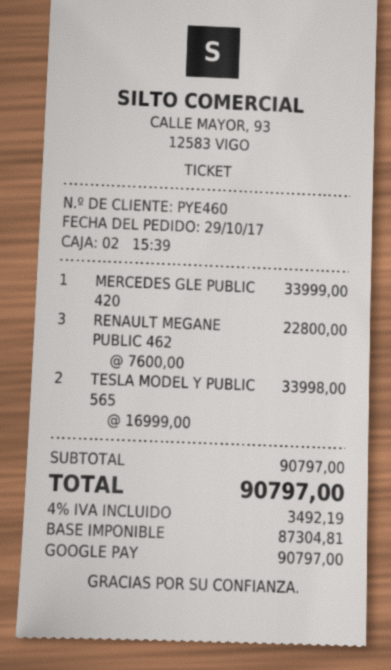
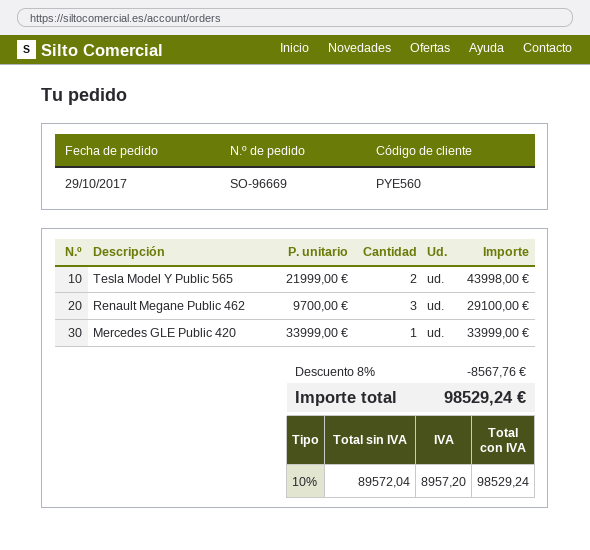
customer number: PYE460 -> PYE560
RENAULT MEGANE PUBLIC 462: 3 x 7600.00 = 22800.00 -> 3 x 9700.00 = 29100.00
TESLA MODEL Y PUBLIC 565: 2 x 16999.00 = 33998.00 -> 2 x 21999.00 = 43998.00
discount: none -> 8% = 8567.76
net: 87304.81 -> 89572.04
tax: 4% = 3492.19 -> 10% = 8957.20
total: 90797.00 -> 98529.24

